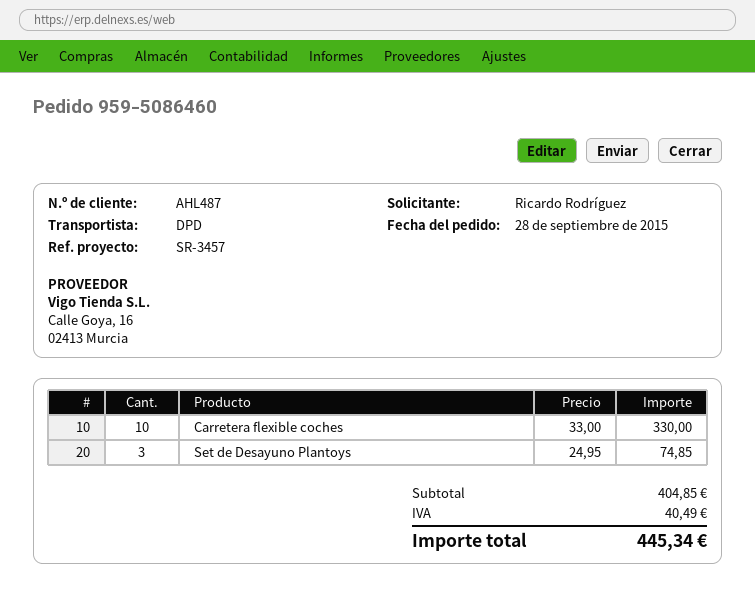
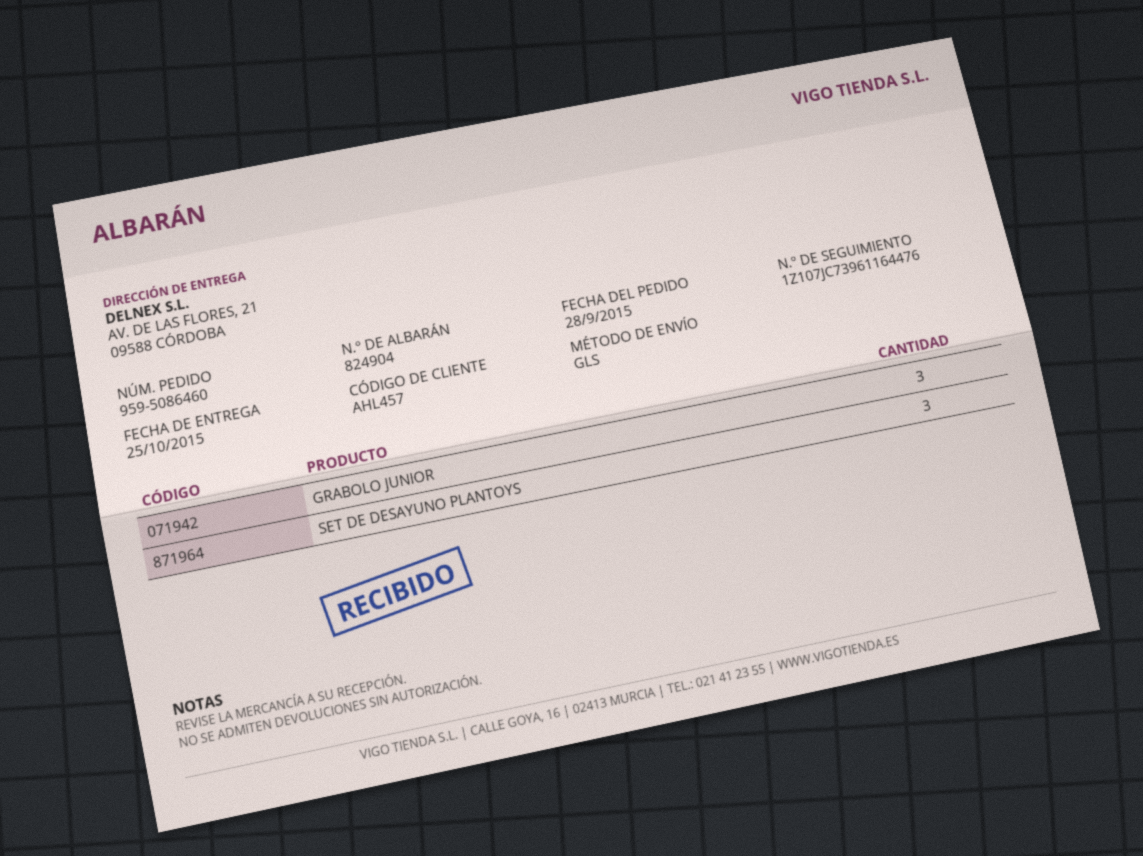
customer number: AHL487 -> AHL457
shipping method: DPD -> GLS
Carretera flexible coches: 10 -> none
GRABOLO JUNIOR: none -> 3

